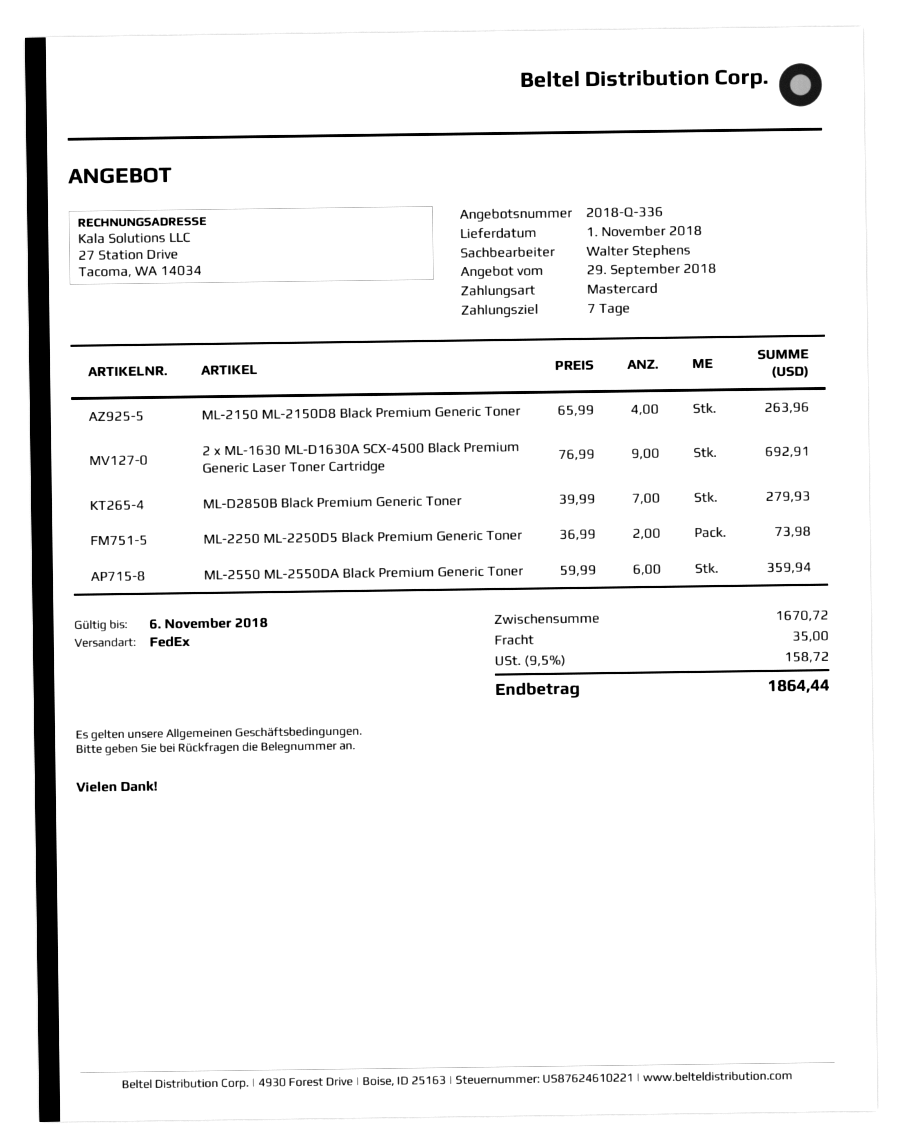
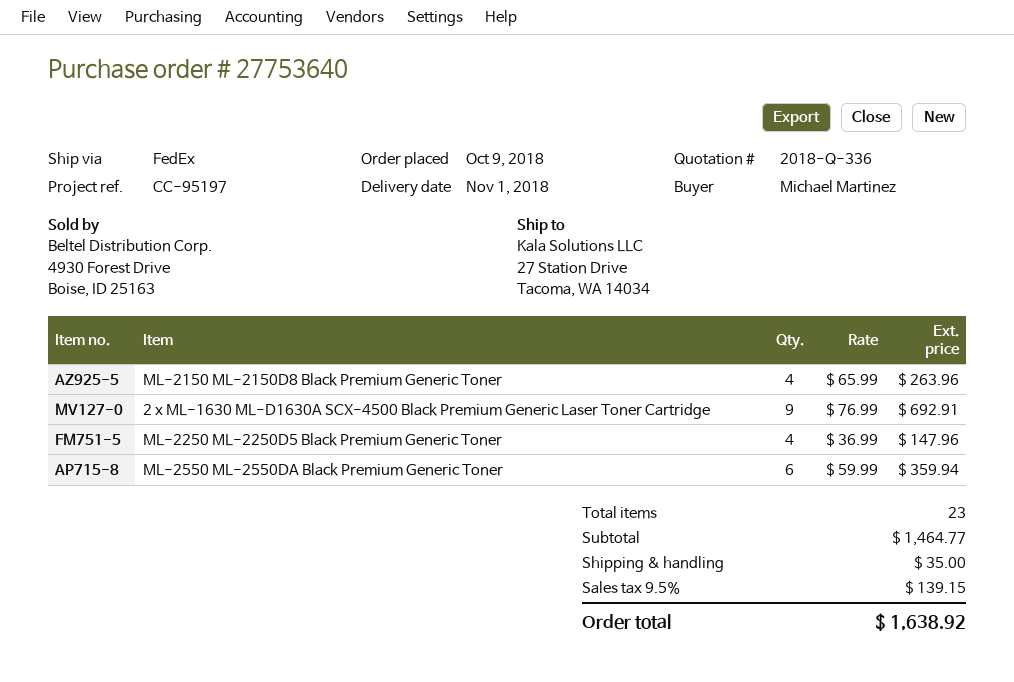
ML-D2850B Black Premium Generic Toner: 7 x 39.99 = 279.93 -> none
ML-2250 ML-2250D5 Black Premium Generic Toner: 2 x 36.99 = 73.98 -> 4 x 36.99 = 147.96
subtotal: 1670.72 -> 1464.77
tax: 9.5% = 158.72 -> 9.5% = 139.15
total: 1864.44 -> 1638.92

